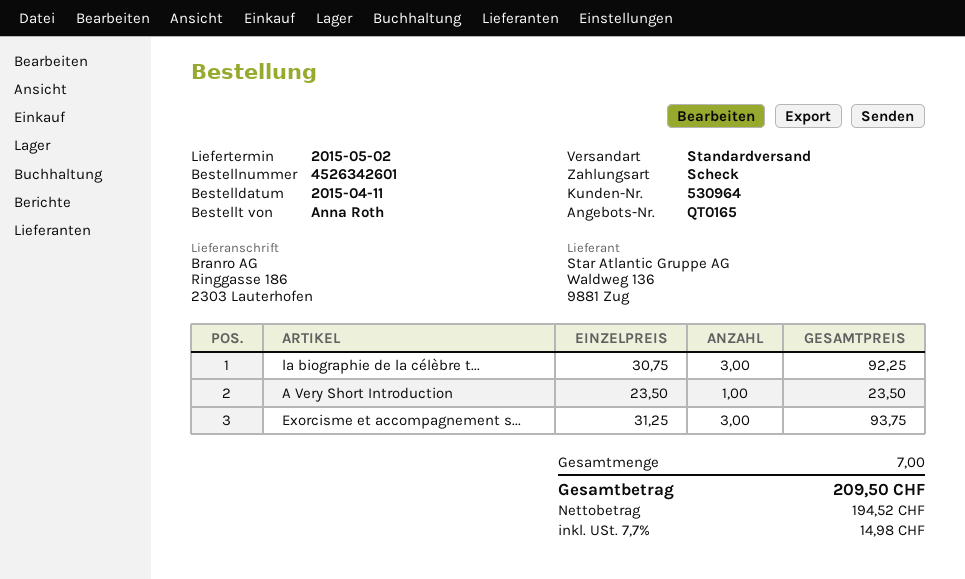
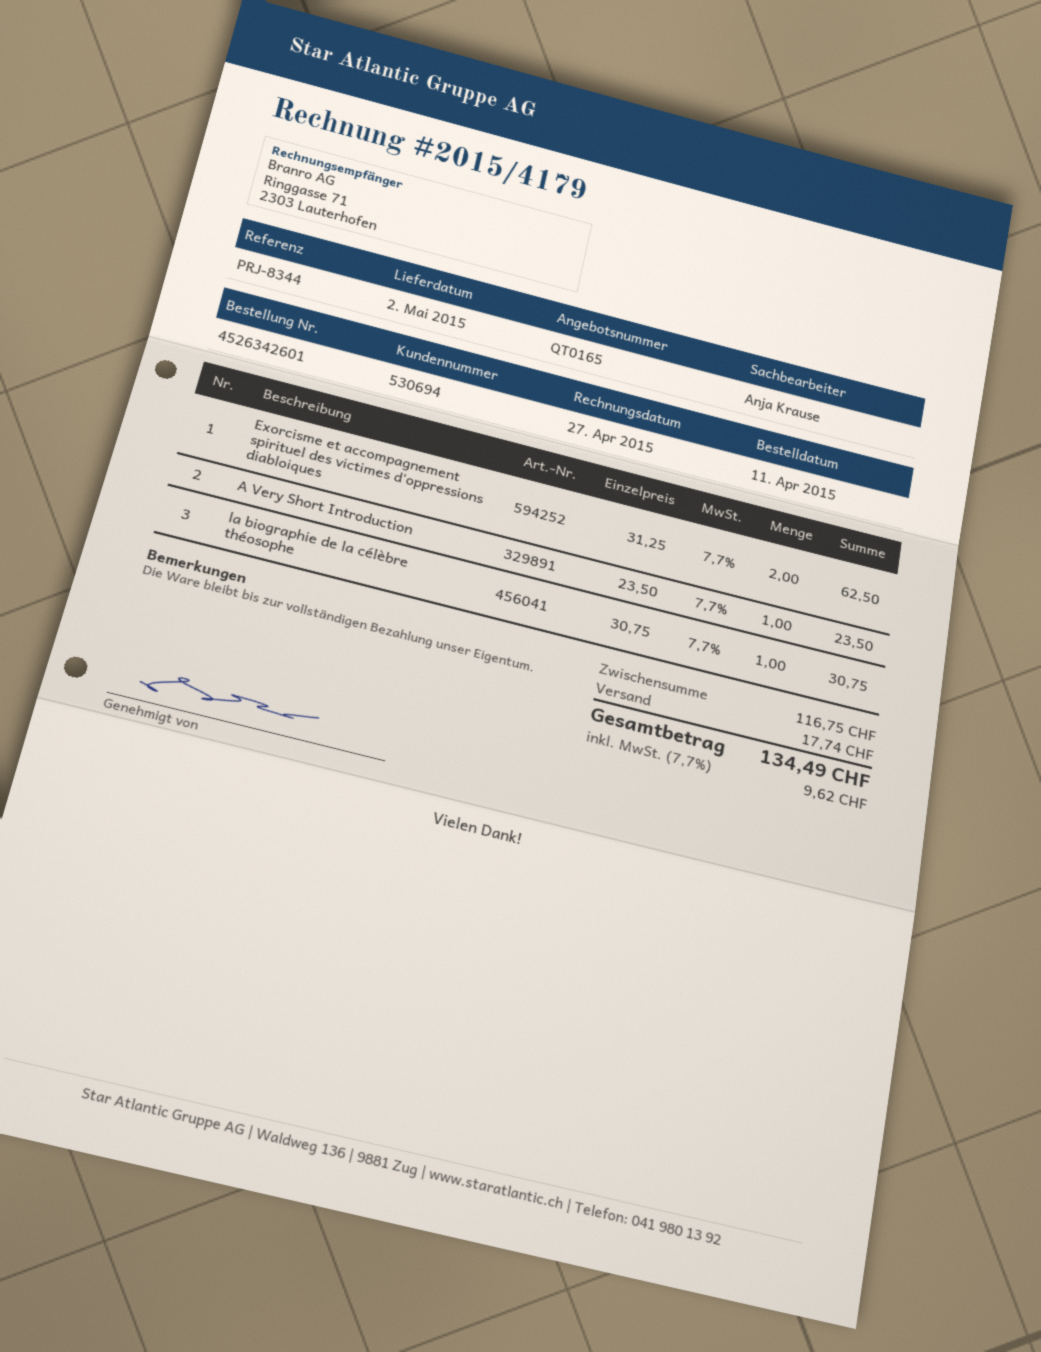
customer number: 530964 -> 530694
la biographie de la célèbre t...: 3 x 30.75 = 92.25 -> 1 x 30.75 = 30.75
Exorcisme et accompagnement s...: 3 x 31.25 = 93.75 -> 2 x 31.25 = 62.50
shipping: none -> 17.74
tax: 7.7% = 14.98 -> 7.7% = 9.62
total: 209.50 -> 134.49

